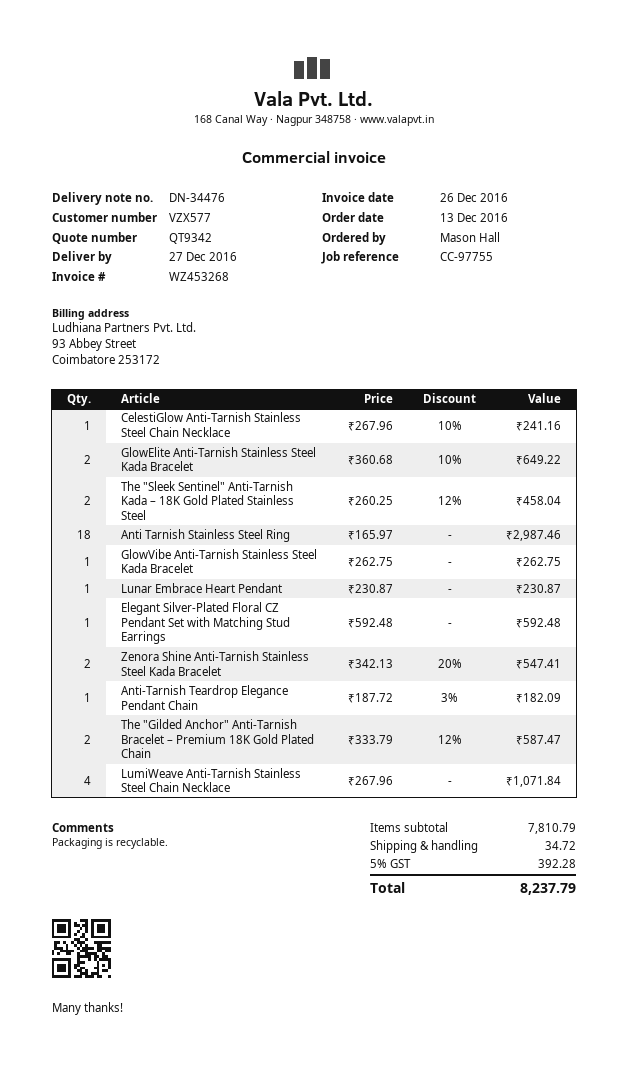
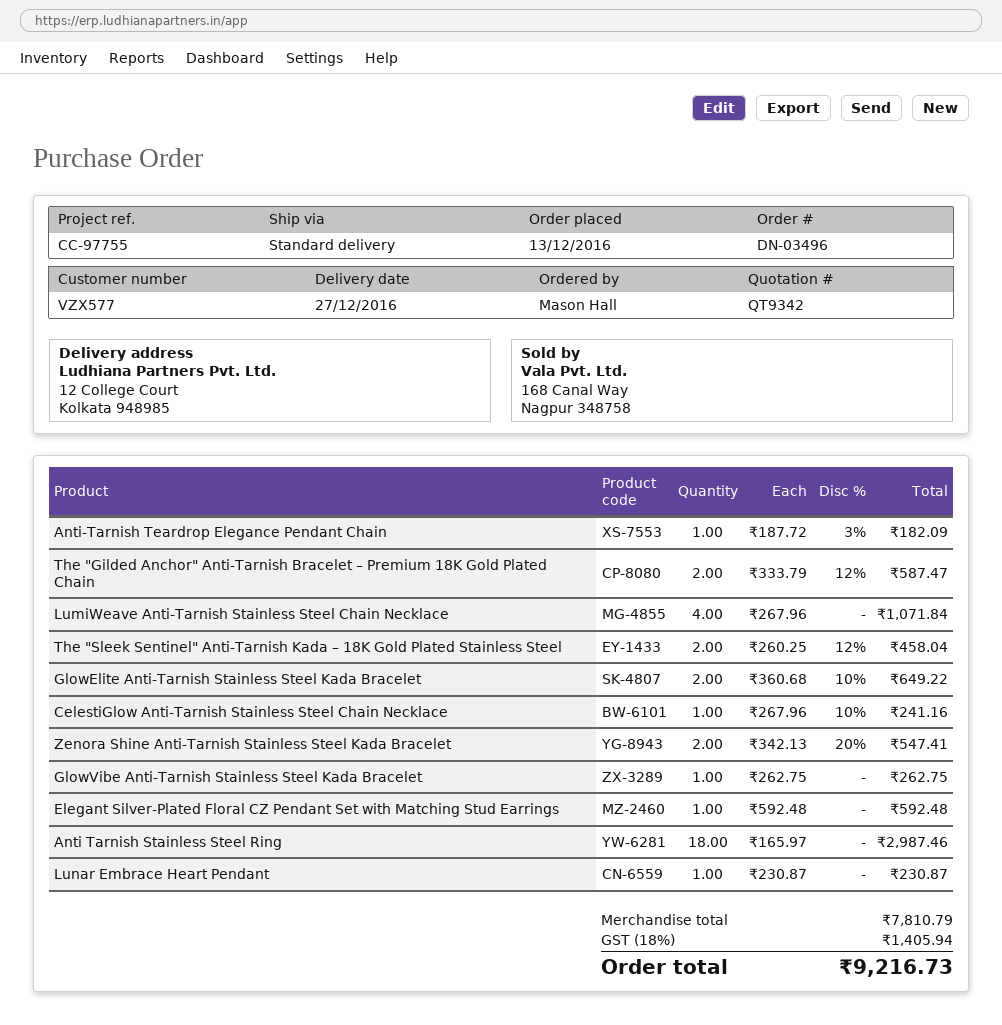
shipping: 34.72 -> none
tax: 5% = 392.28 -> 18% = 1405.94
total: 8237.79 -> 9216.73

